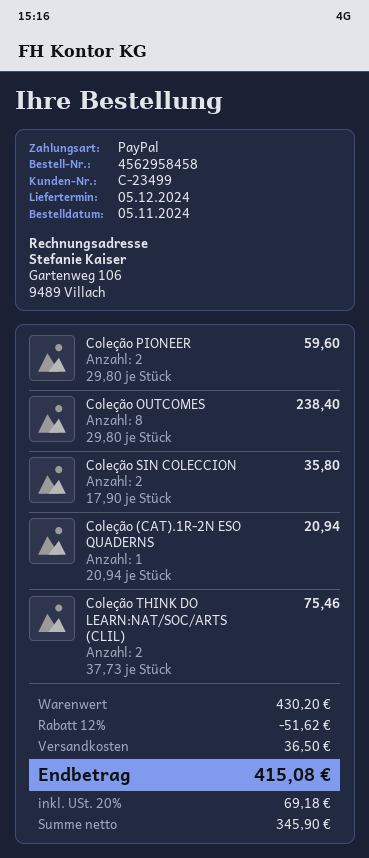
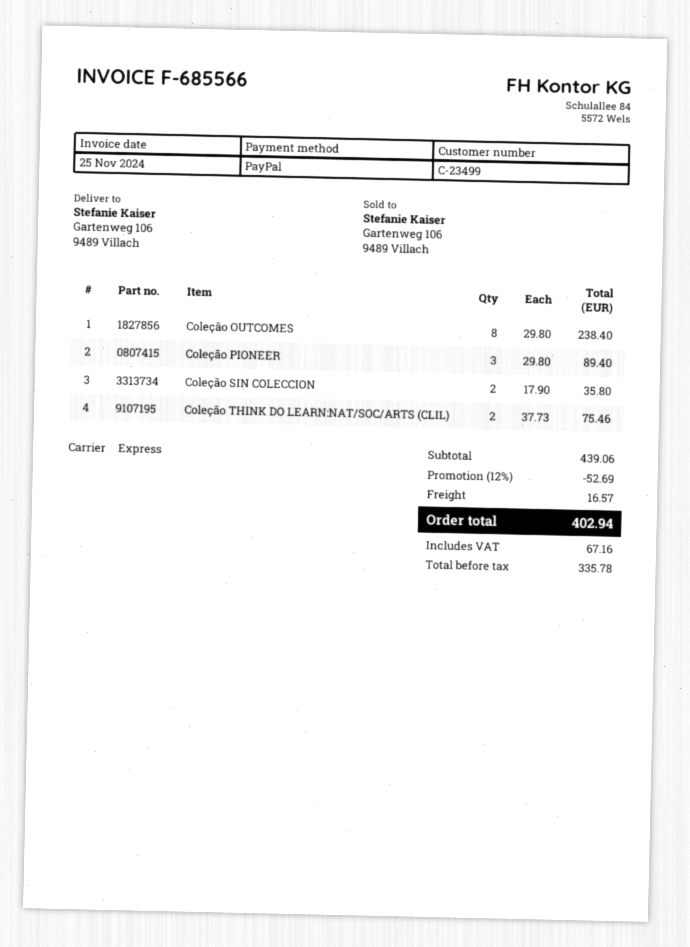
Coleção PIONEER: 2 x 29.80 = 59.60 -> 3 x 29.80 = 89.40
Coleção (CAT).1R-2N ESO QUADERNS: 1 x 20.94 = 20.94 -> none
subtotal: 430.20 -> 439.06
discount: 12% = 51.62 -> 12% = 52.69
shipping: 36.50 -> 16.57
net: 345.90 -> 335.78
tax: 69.18 -> 67.16
total: 415.08 -> 402.94

